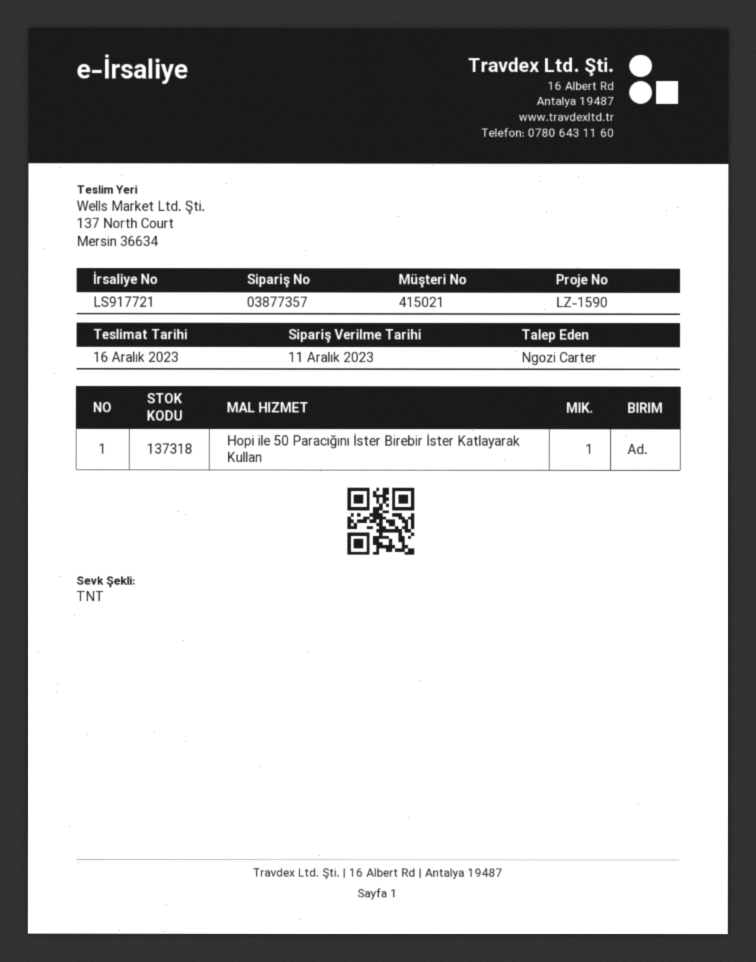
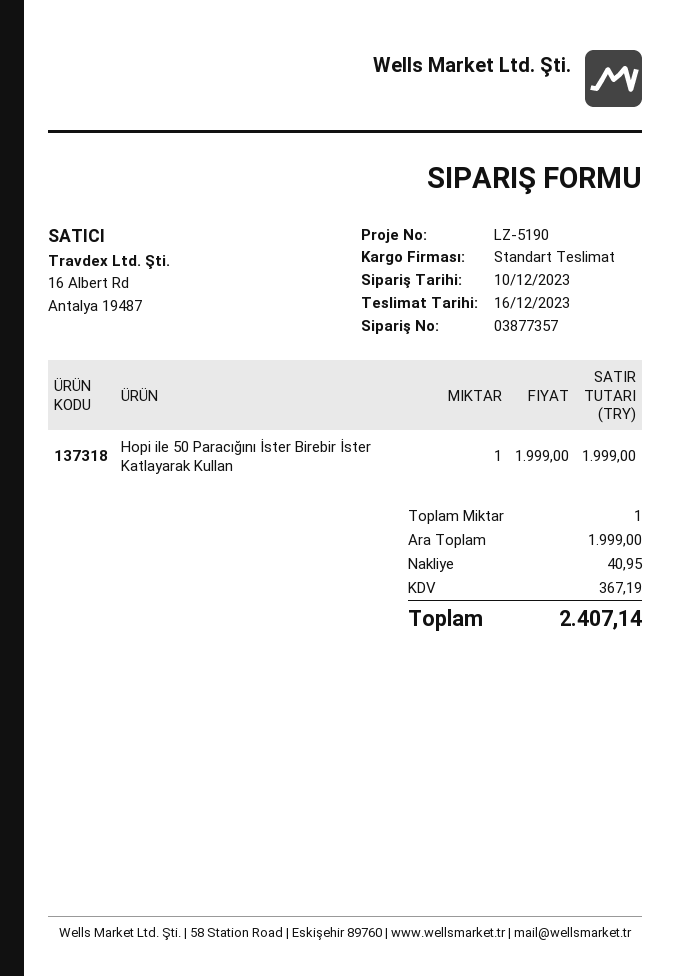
order date: 2023-12-11 -> 2023-12-10
reference: LZ-1590 -> LZ-5190
shipping method: TNT -> standard

